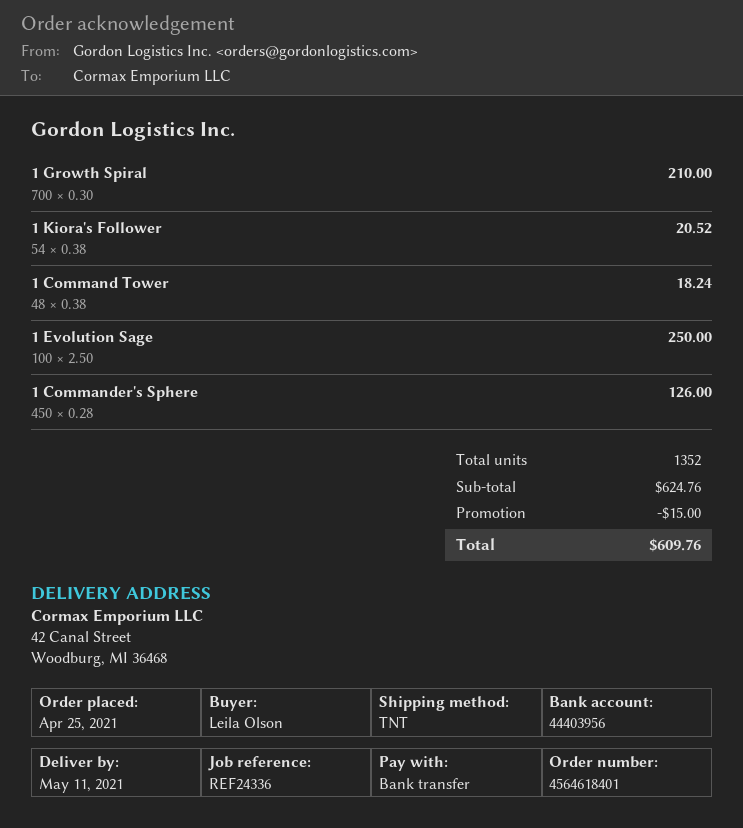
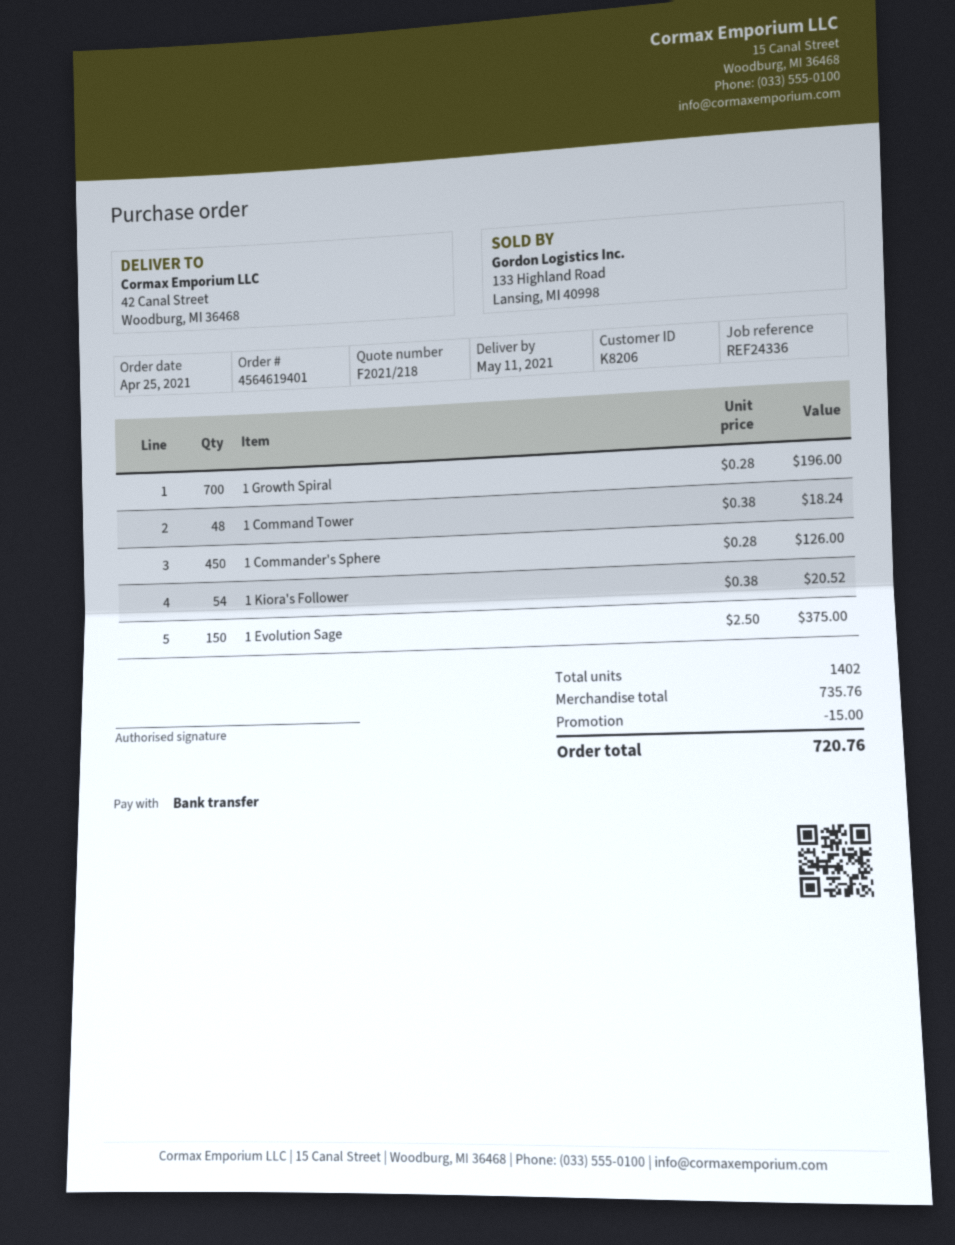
order number: 4564618401 -> 4564619401
1 Growth Spiral: 700 x 0.30 = 210.00 -> 700 x 0.28 = 196.00
1 Evolution Sage: 100 x 2.50 = 250.00 -> 150 x 2.50 = 375.00
total quantity: 1352 -> 1402
subtotal: 624.76 -> 735.76
total: 609.76 -> 720.76

